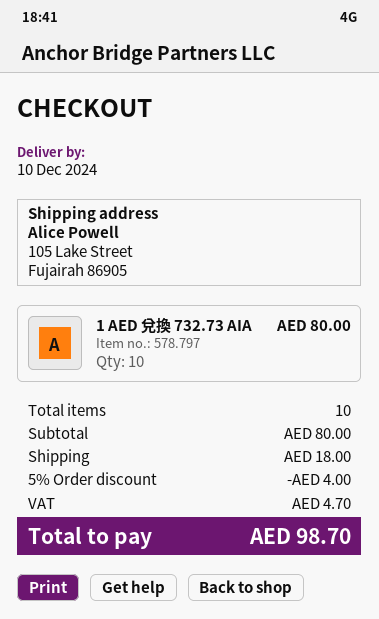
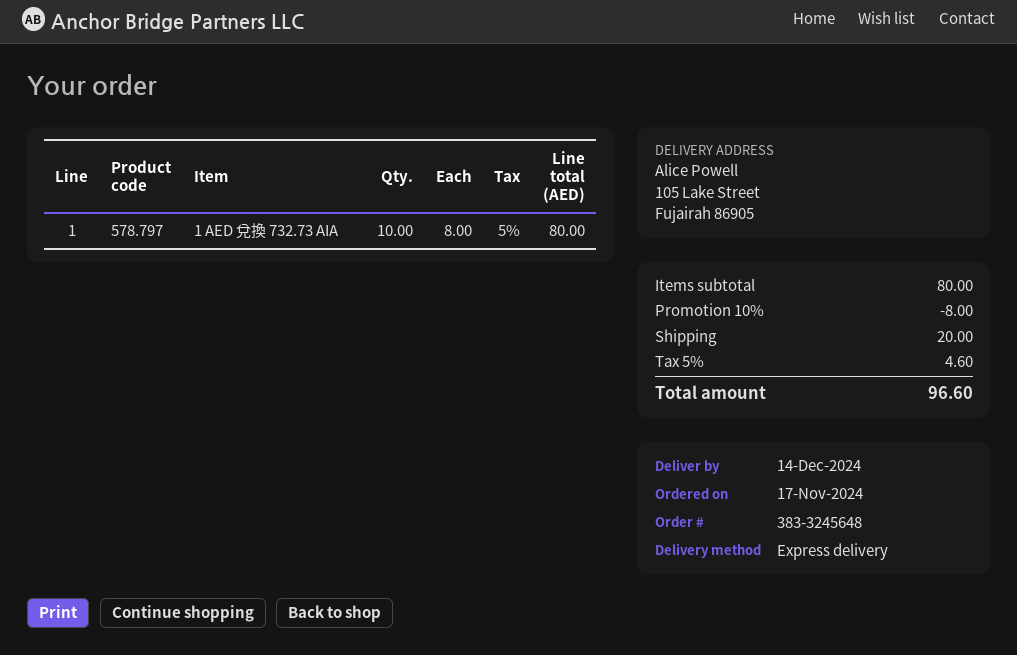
delivery date: 2024-12-10 -> 2024-12-14
discount: 5% = 4.00 -> 10% = 8.00
shipping: 18.00 -> 20.00
tax: 4.70 -> 4.60
total: 98.70 -> 96.60

